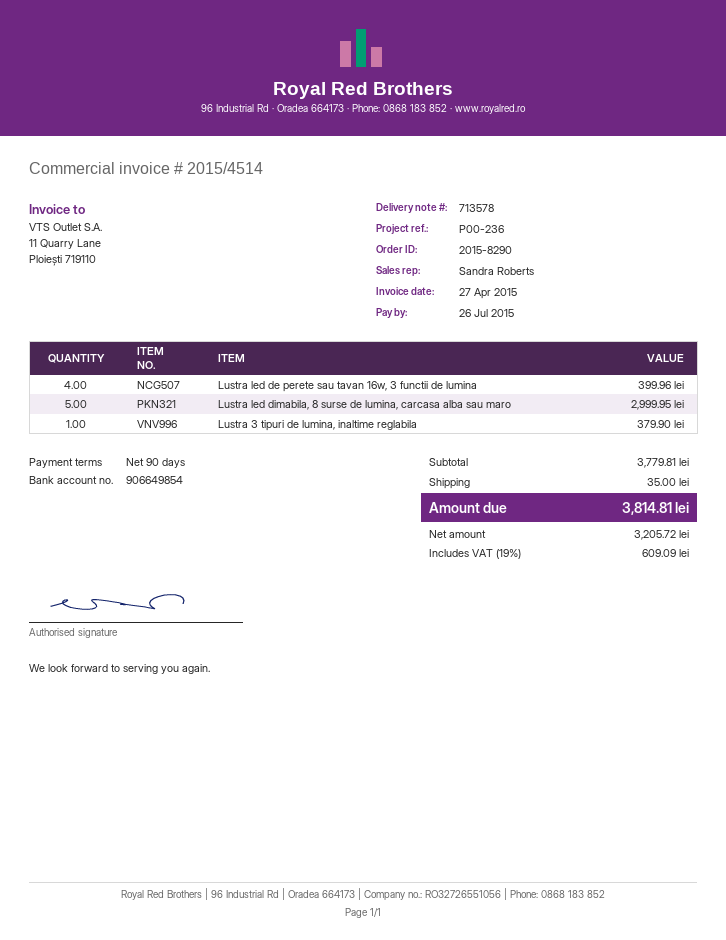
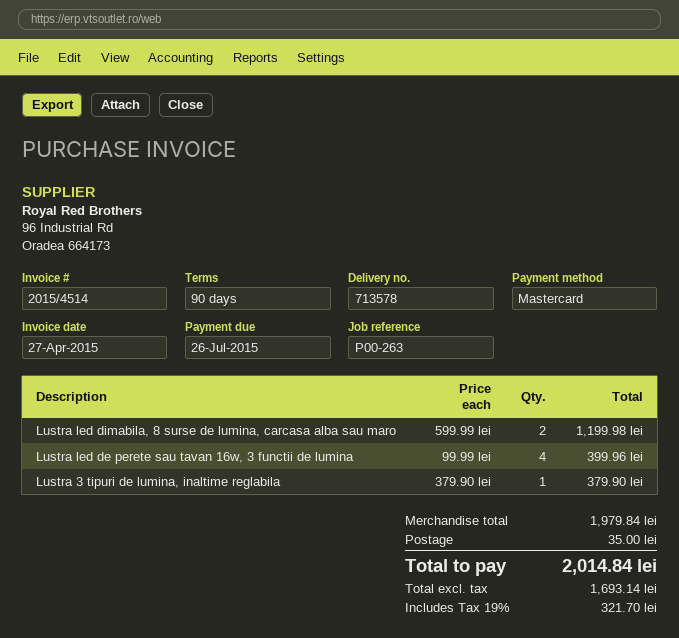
reference: P00-236 -> P00-263
Lustra led dimabila, 8 surse de lumina, carcasa alba sau maro: 5 for 2999.95 -> 2 for 1199.98
subtotal: 3779.81 -> 1979.84
net: 3205.72 -> 1693.14
tax: 19% = 609.09 -> 19% = 321.70
total: 3814.81 -> 2014.84

